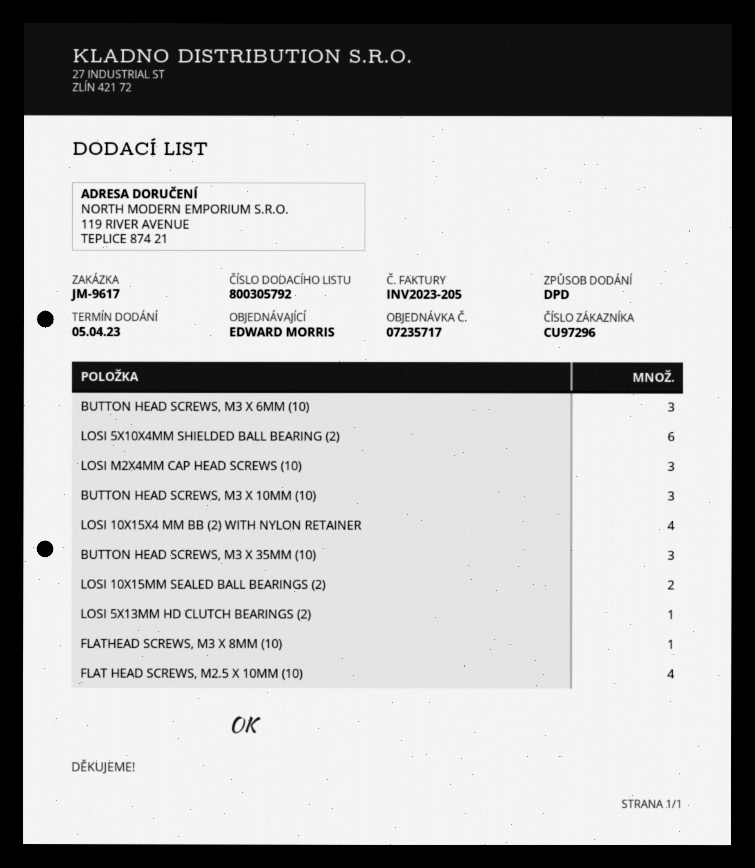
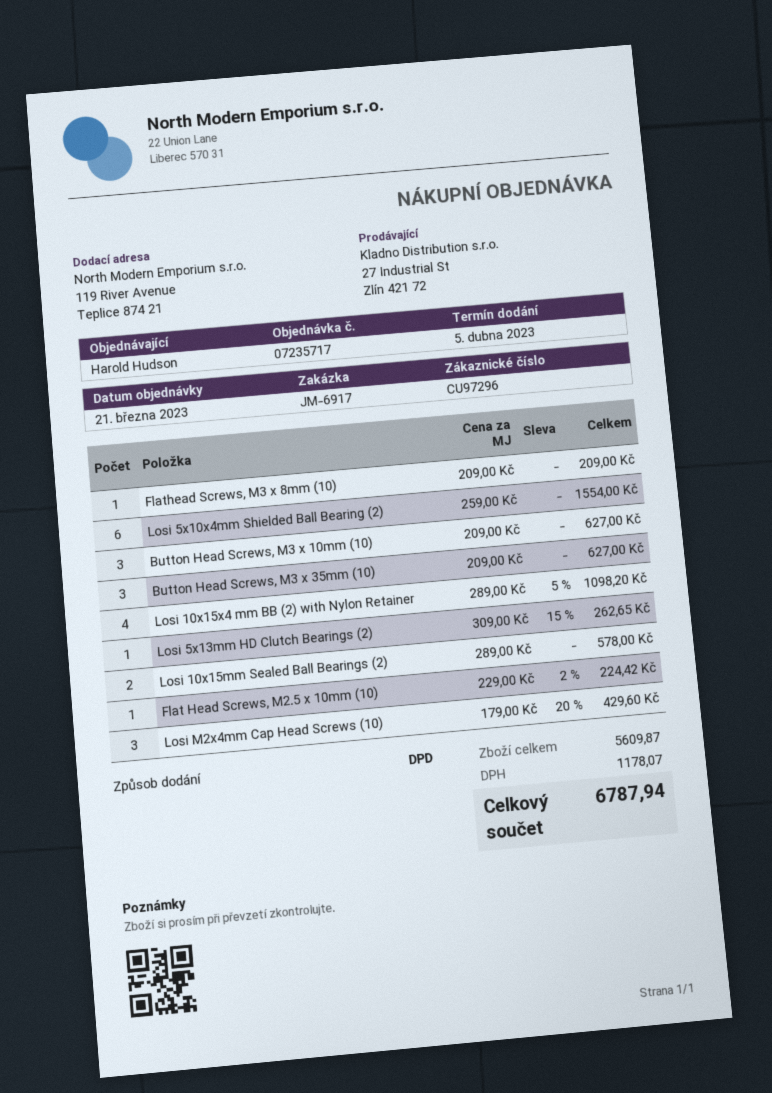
reference: JM-9617 -> JM-6917
ordered by: EDWARD MORRIS -> Harold Hudson
BUTTON HEAD SCREWS, M3 X 6MM (10): 3 -> none
FLAT HEAD SCREWS, M2.5 X 10MM (10): 4 -> 1

